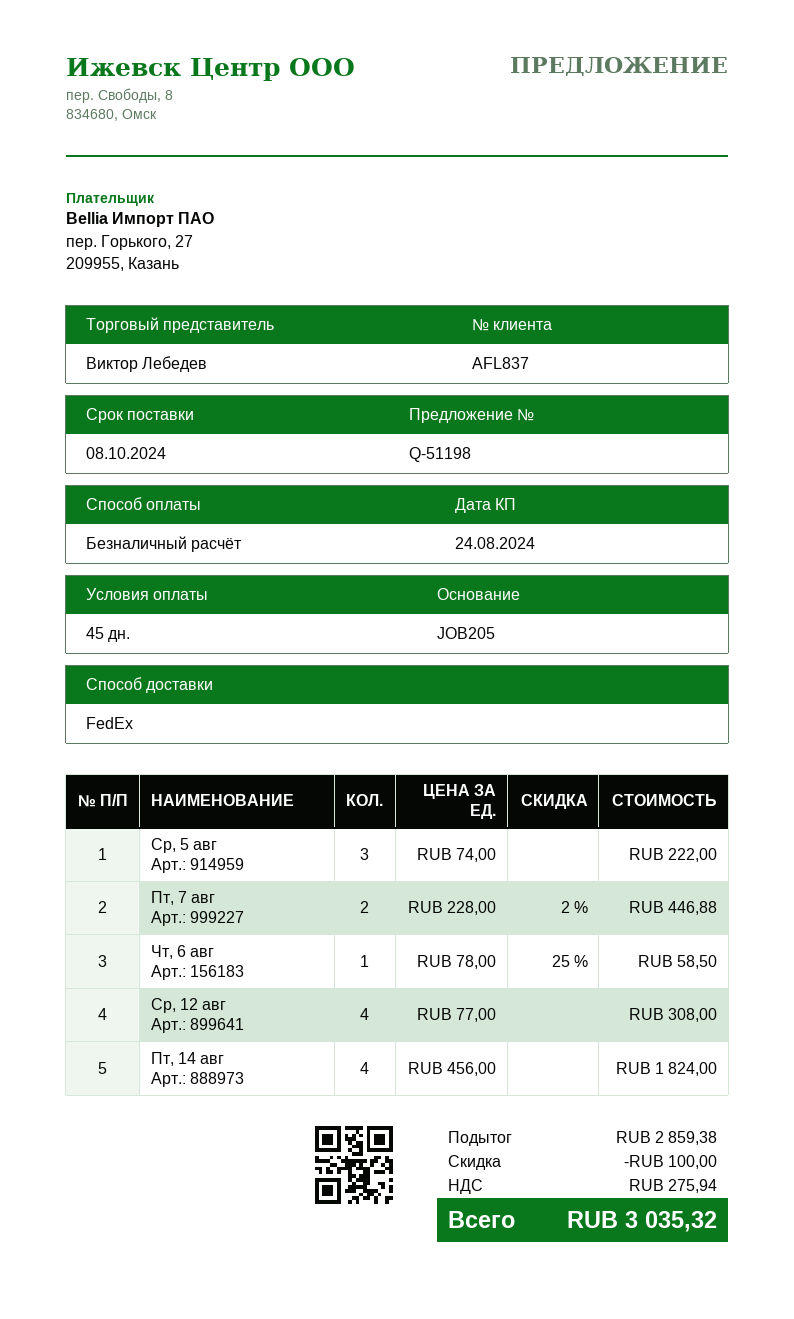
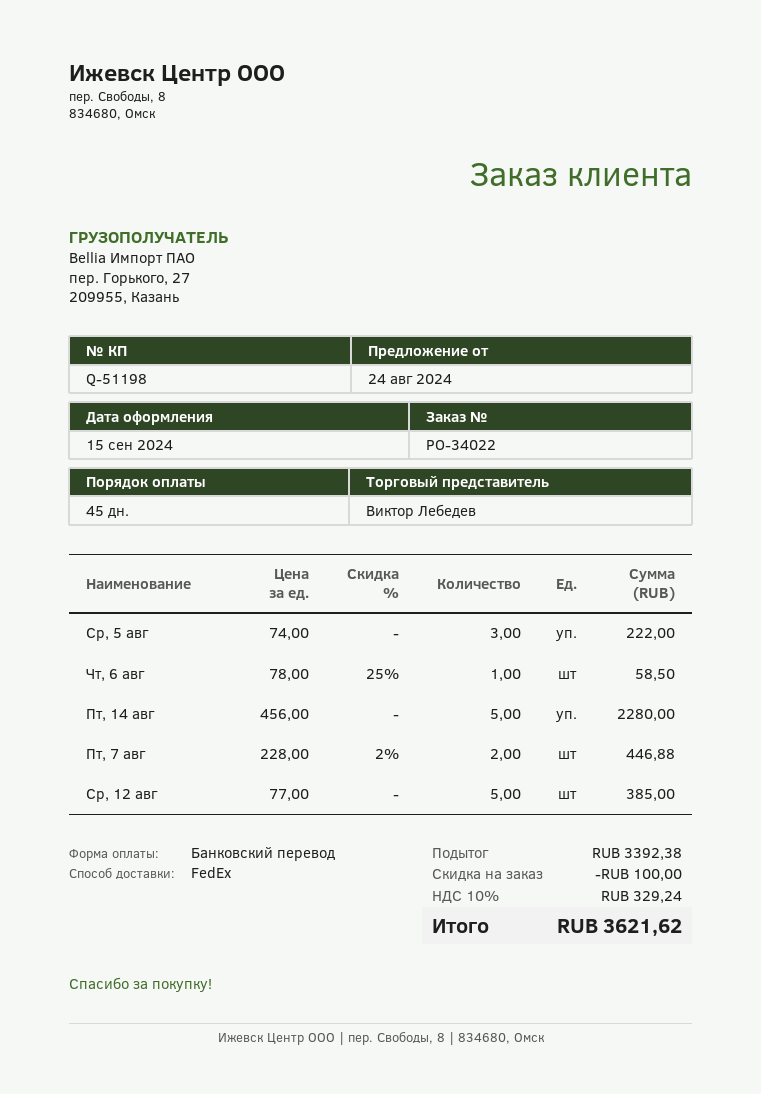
Ср, 12 авг: 4 x 77.00 = 308.00 -> 5 x 77.00 = 385.00
Пт, 14 авг: 4 x 456.00 = 1824.00 -> 5 x 456.00 = 2280.00
subtotal: 2859.38 -> 3392.38
tax: 275.94 -> 329.24
total: 3035.32 -> 3621.62

